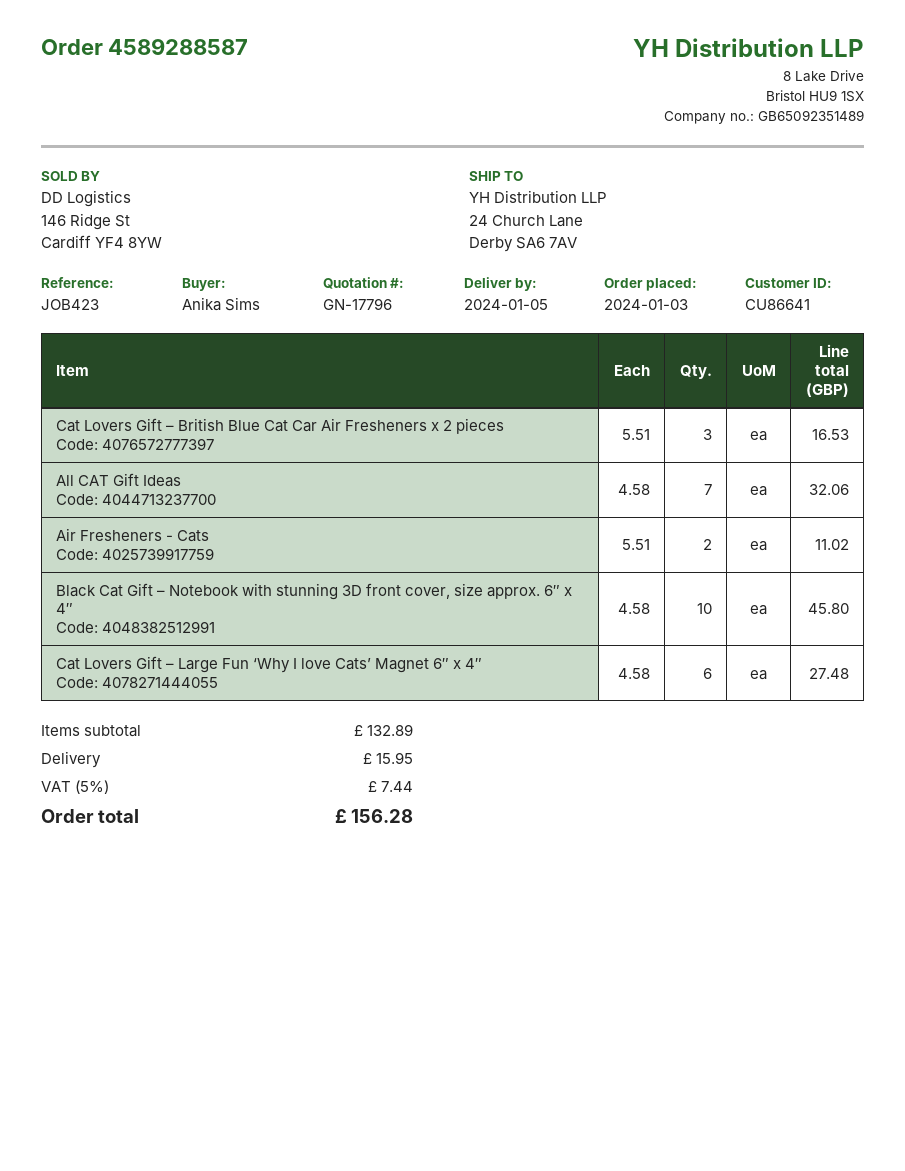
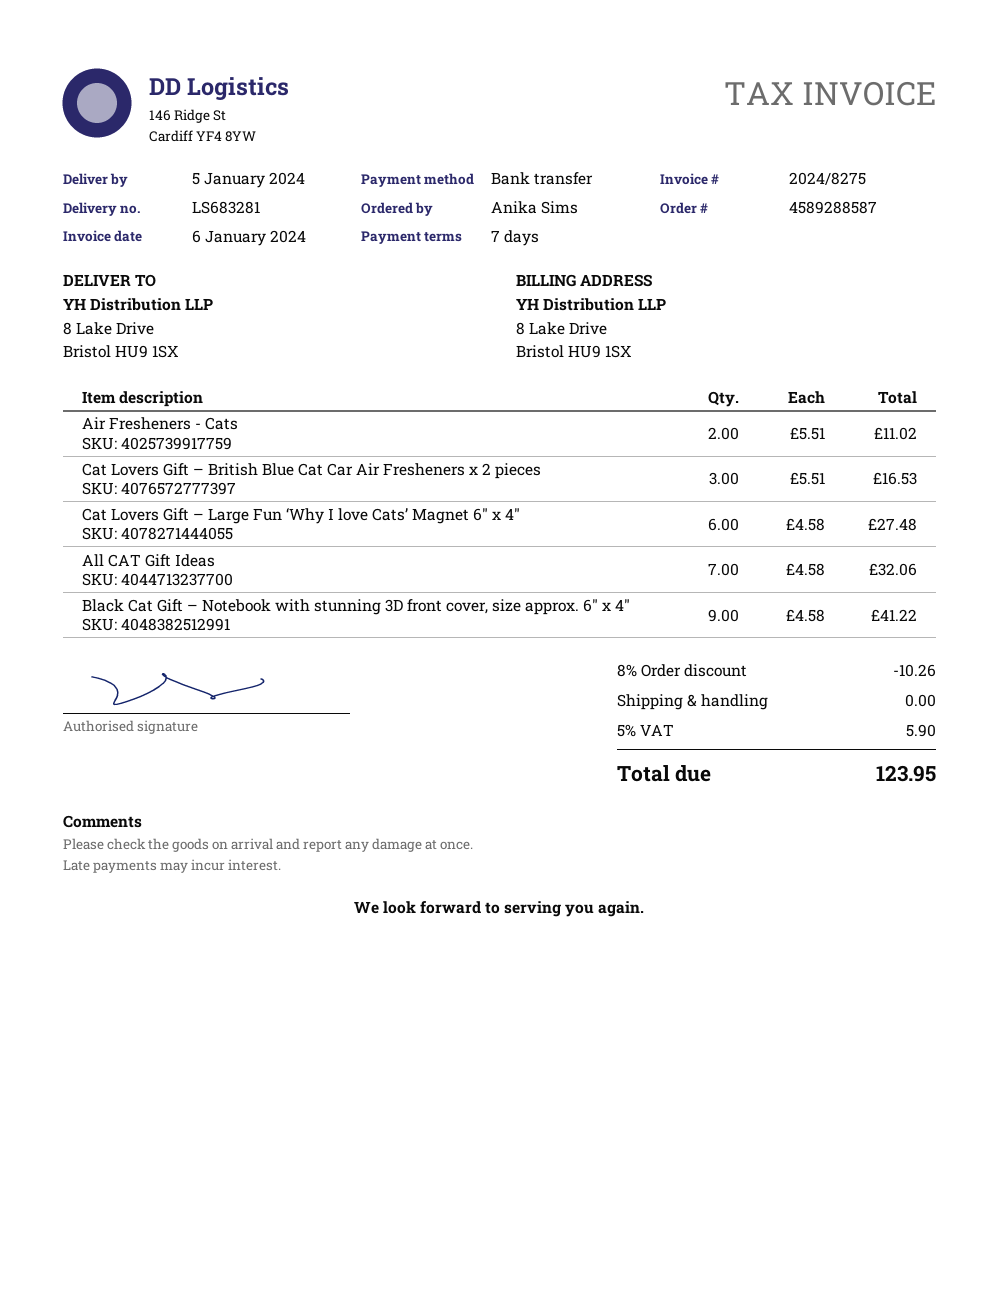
ship to: 24 Church Lane, Derby SA6 7AV -> 8 Lake Drive, Bristol HU9 1SX
Black Cat Gift – Notebook with stunning 3D front cover, size approx. 6″ x 4″: 10 x 4.58 = 45.80 -> 9 x 4.58 = 41.22
discount: none -> 8% = 10.26
shipping: 15.95 -> 0.00
tax: 5% = 7.44 -> 5% = 5.90
total: 156.28 -> 123.95

